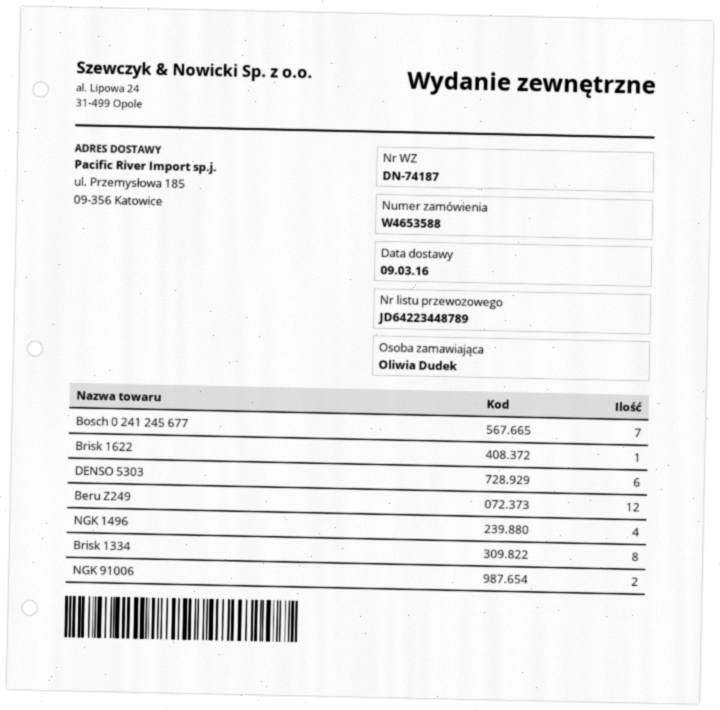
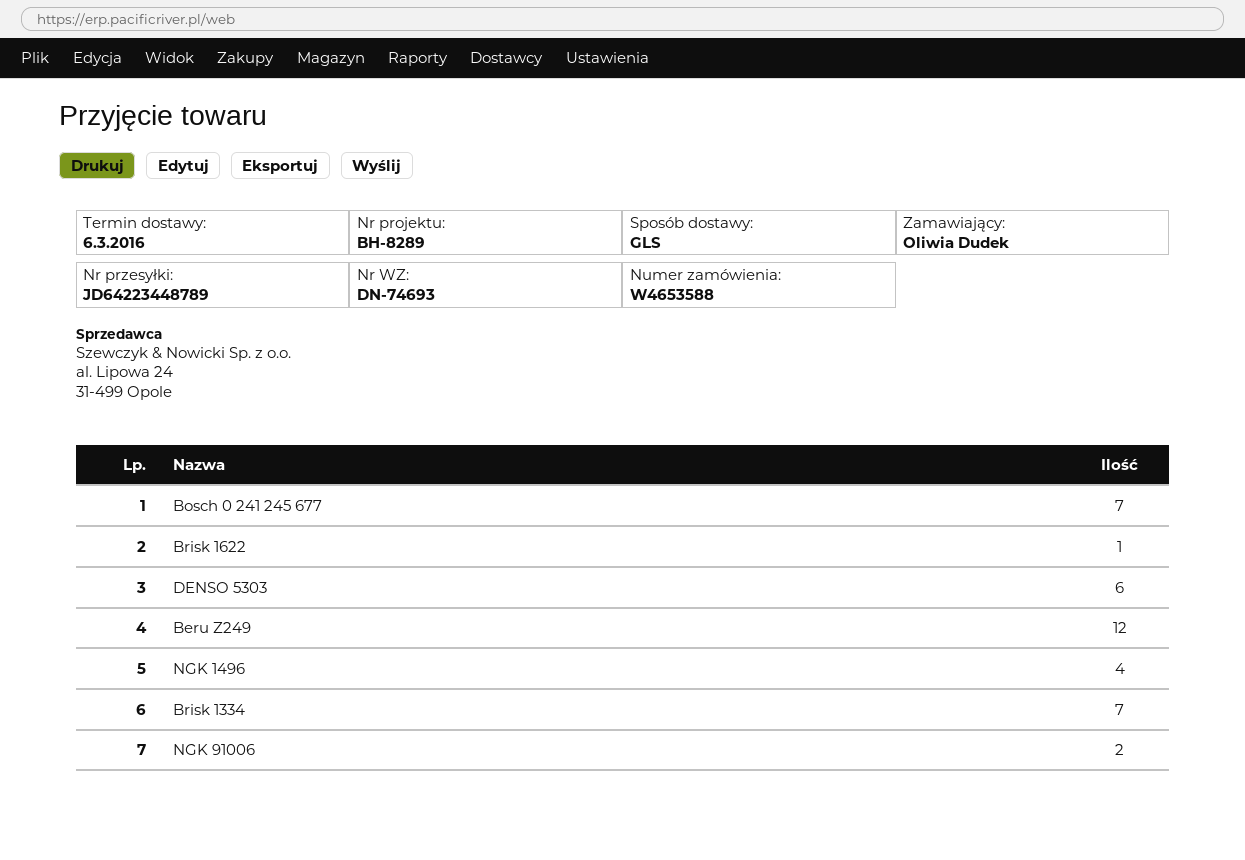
delivery note number: DN-74187 -> DN-74693
delivery date: 2016-03-09 -> 2016-03-06
Brisk 1334: 8 -> 7

